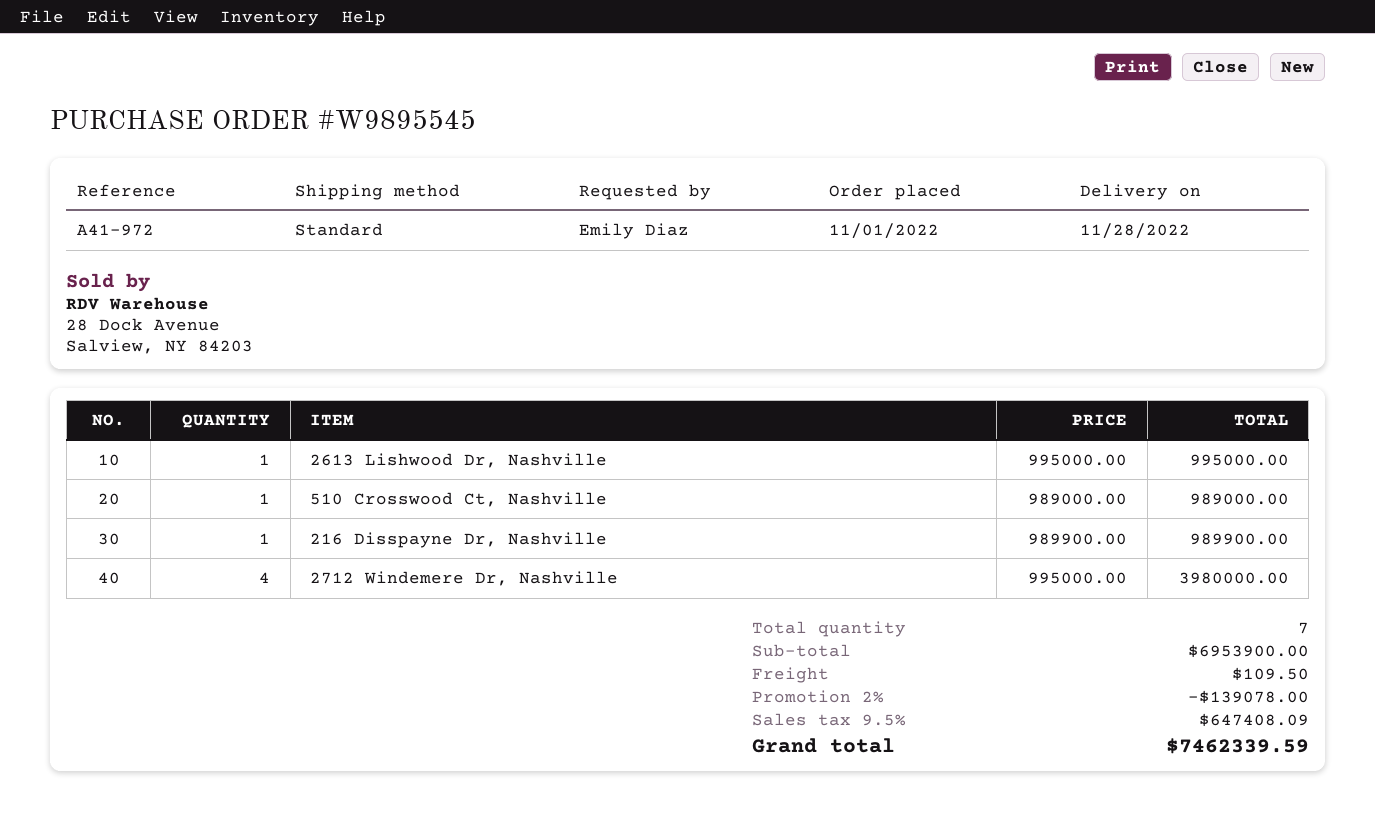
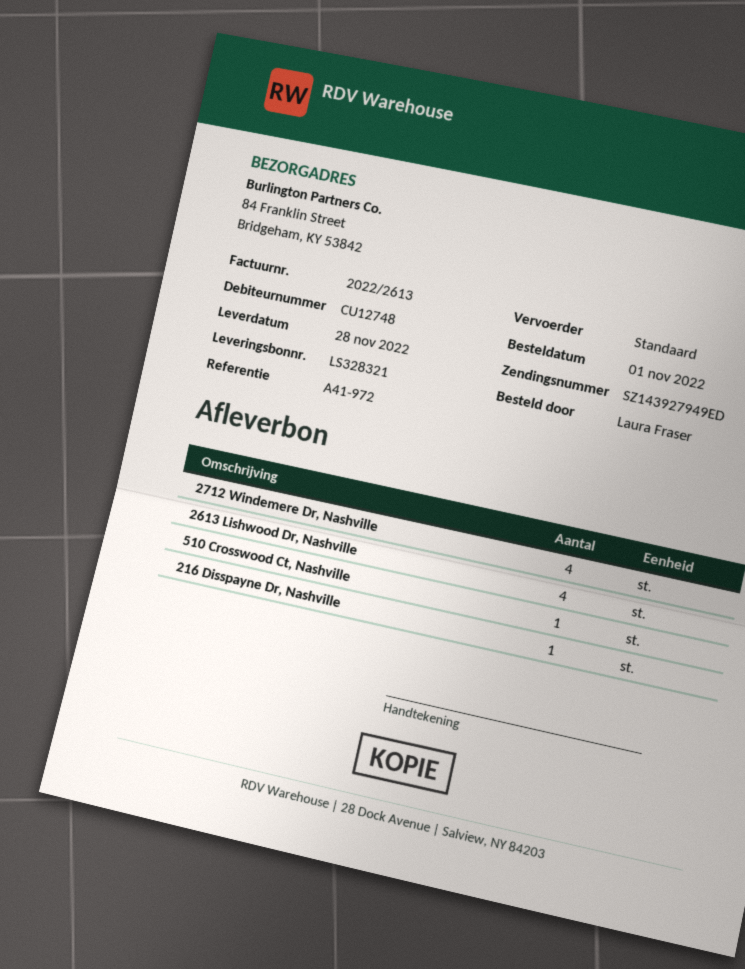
ordered by: Emily Diaz -> Laura Fraser
2613 Lishwood Dr, Nashville: 1 -> 4

